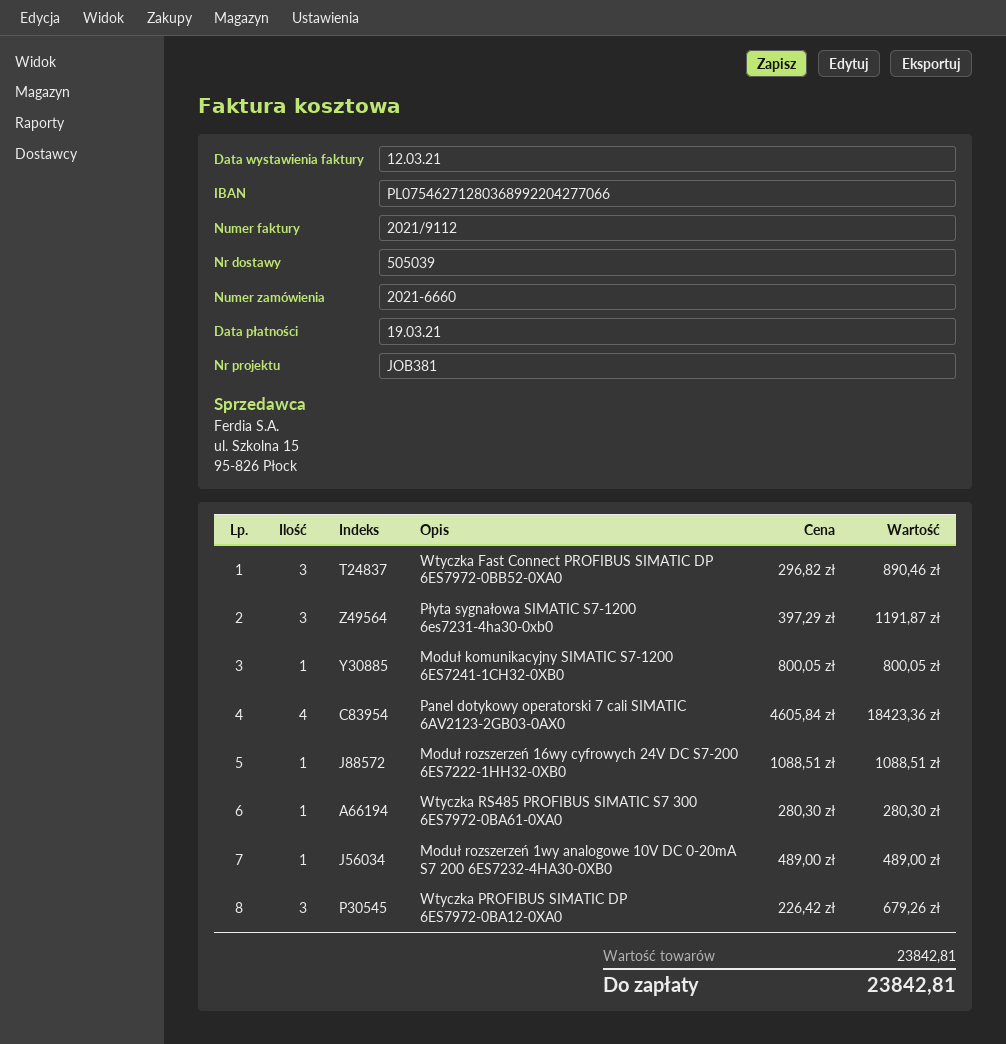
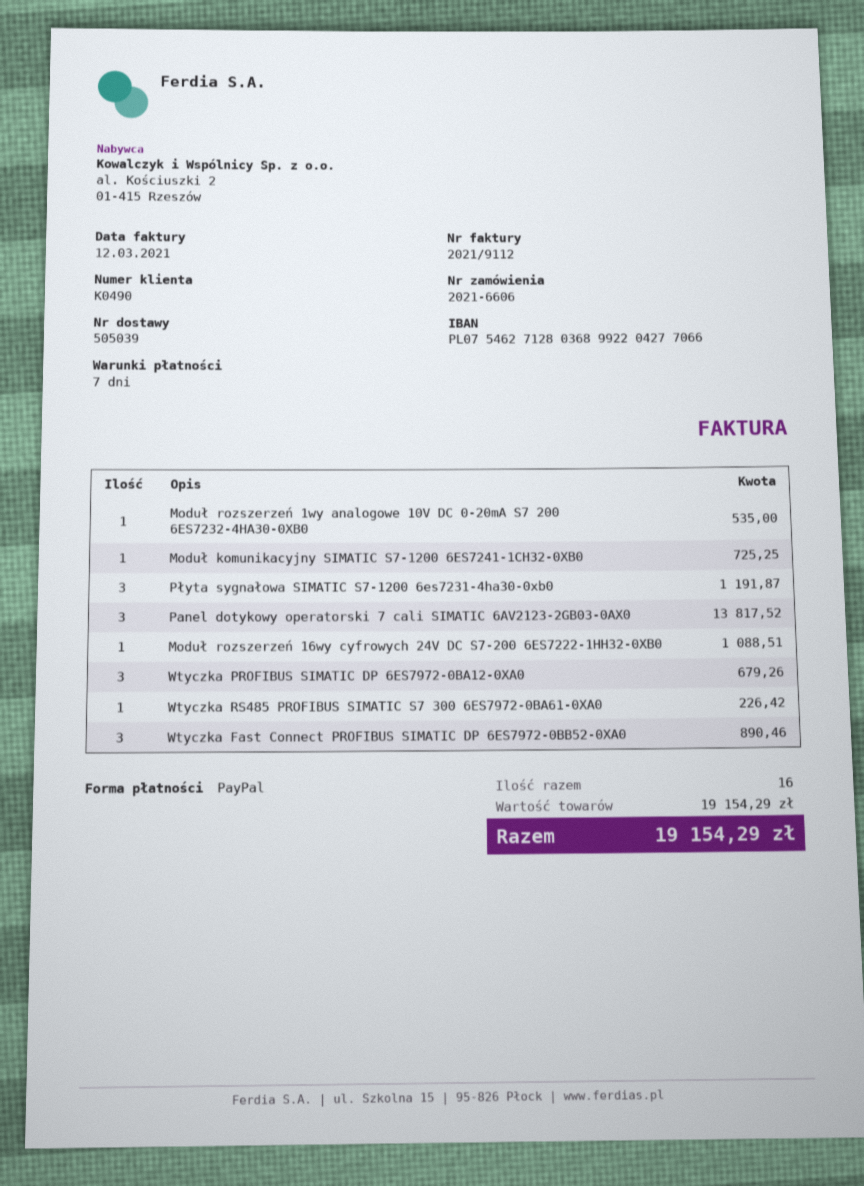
order number: 2021-6660 -> 2021-6606
Moduł komunikacyjny SIMATIC S7-1200 6ES7241-1CH32-0XB0: 1 for 800.05 -> 1 for 725.25
Panel dotykowy operatorski 7 cali SIMATIC 6AV2123-2GB03-0AX0: 4 for 18423.36 -> 3 for 13817.52
Wtyczka RS485 PROFIBUS SIMATIC S7 300 6ES7972-0BA61-0XA0: 1 for 280.30 -> 1 for 226.42
Moduł rozszerzeń 1wy analogowe 10V DC 0-20mA S7 200 6ES7232-4HA30-0XB0: 1 for 489.00 -> 1 for 535.00
subtotal: 23842.81 -> 19154.29
total: 23842.81 -> 19154.29

